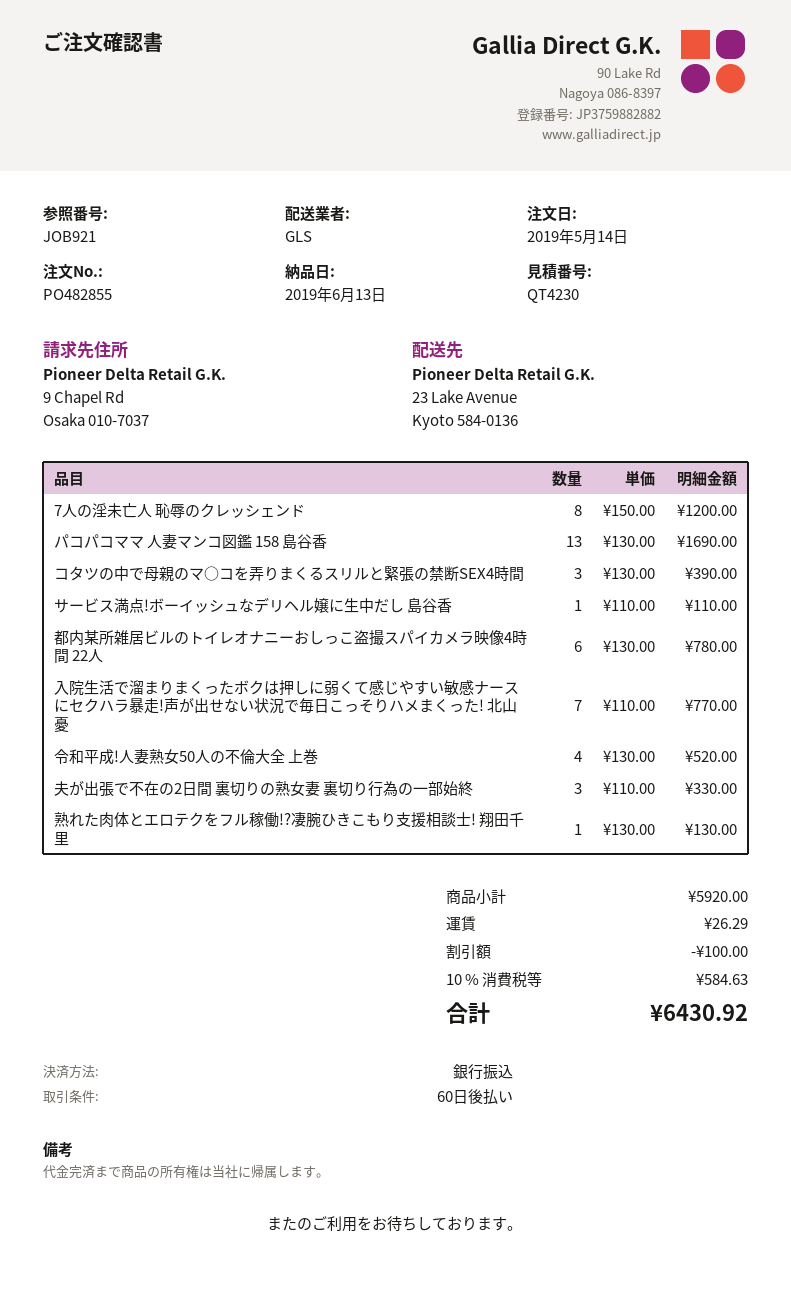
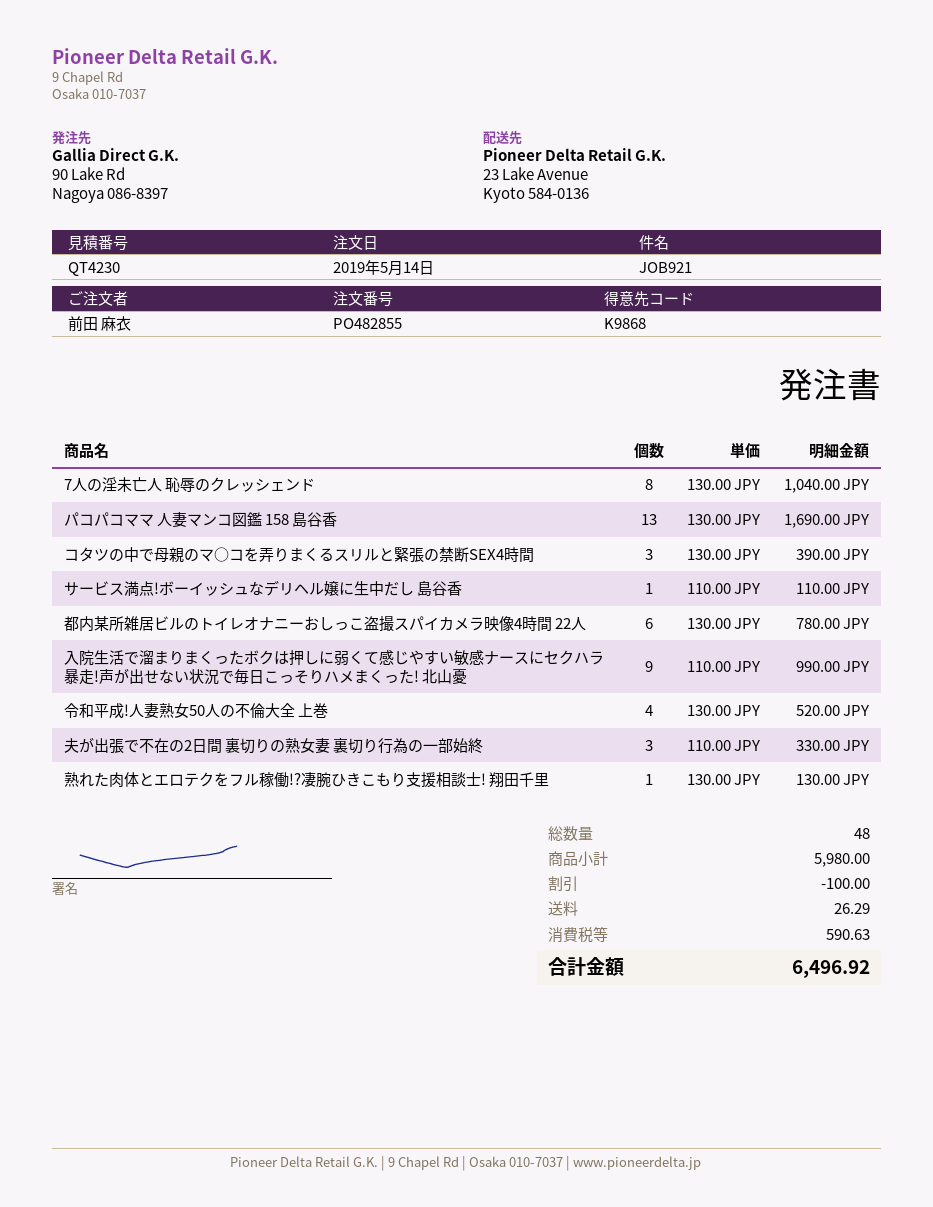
7人の淫未亡人 恥辱のクレッシェンド: 8 x 150.00 = 1200.00 -> 8 x 130.00 = 1040.00
入院生活で溜まりまくったボクは押しに弱くて感じやすい敏感ナースにセクハラ暴走!声が出せない状況で毎日こっそりハメまくった! 北山憂: 7 x 110.00 = 770.00 -> 9 x 110.00 = 990.00
subtotal: 5920.00 -> 5980.00
tax: 584.63 -> 590.63
total: 6430.92 -> 6496.92

